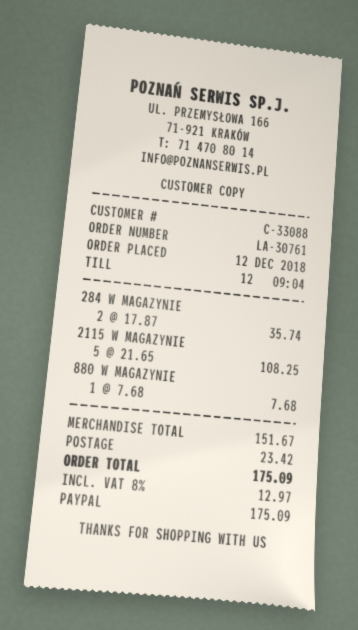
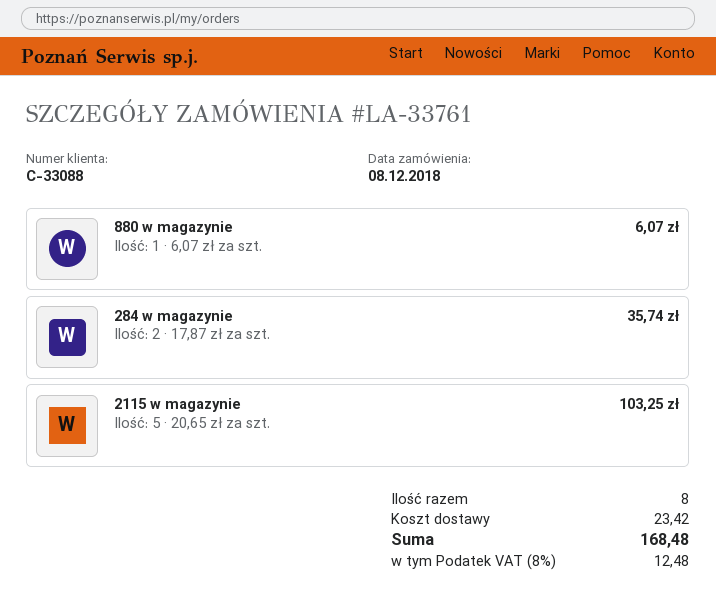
order number: LA-30761 -> LA-33761
order date: 2018-12-12 -> 2018-12-08
2115 W MAGAZYNIE: 5 x 21.65 = 108.25 -> 5 x 20.65 = 103.25
880 W MAGAZYNIE: 1 x 7.68 = 7.68 -> 1 x 6.07 = 6.07
tax: 8% = 12.97 -> 8% = 12.48
total: 175.09 -> 168.48

